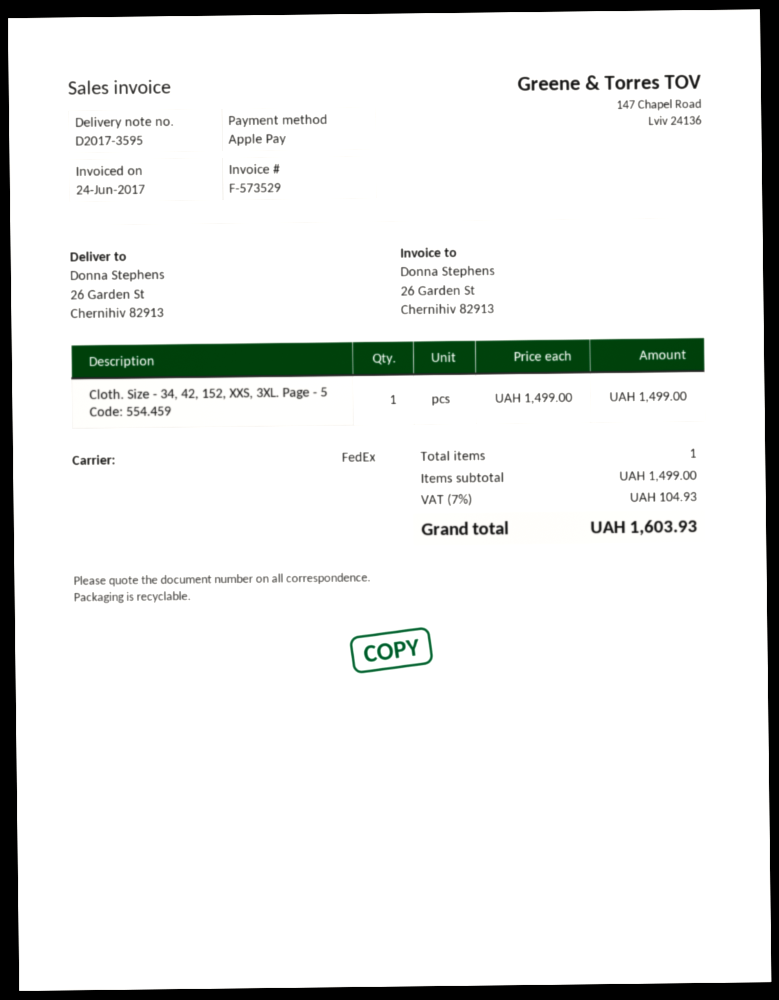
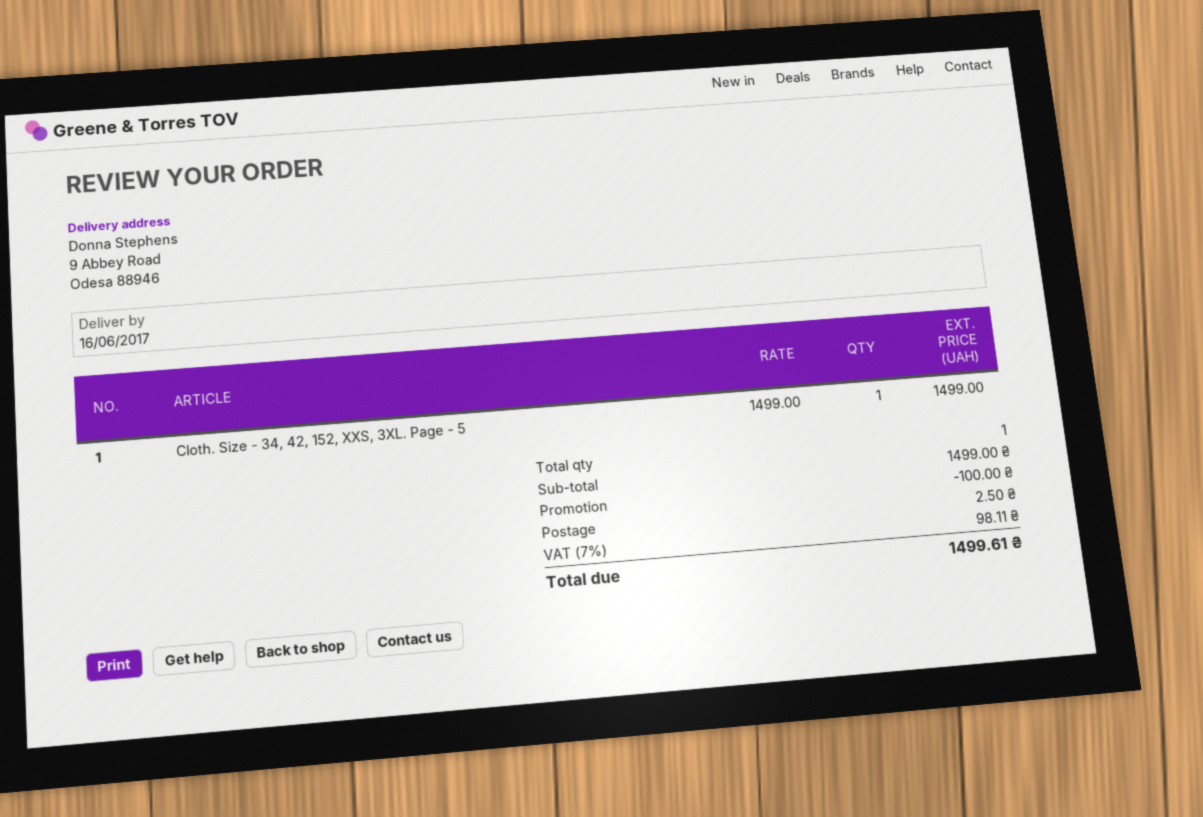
ship to: 26 Garden St, Chernihiv 82913 -> 9 Abbey Road, Odesa 88946
discount: none -> 100.00
shipping: none -> 2.50
tax: 7% = 104.93 -> 7% = 98.11
total: 1603.93 -> 1499.61

